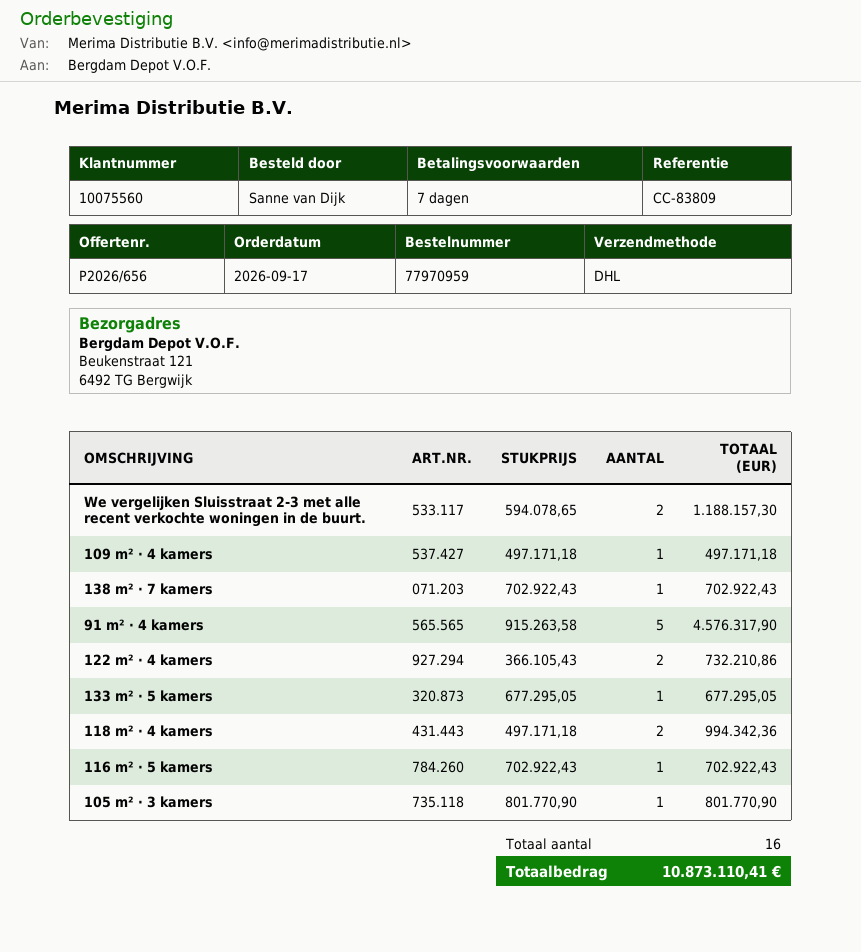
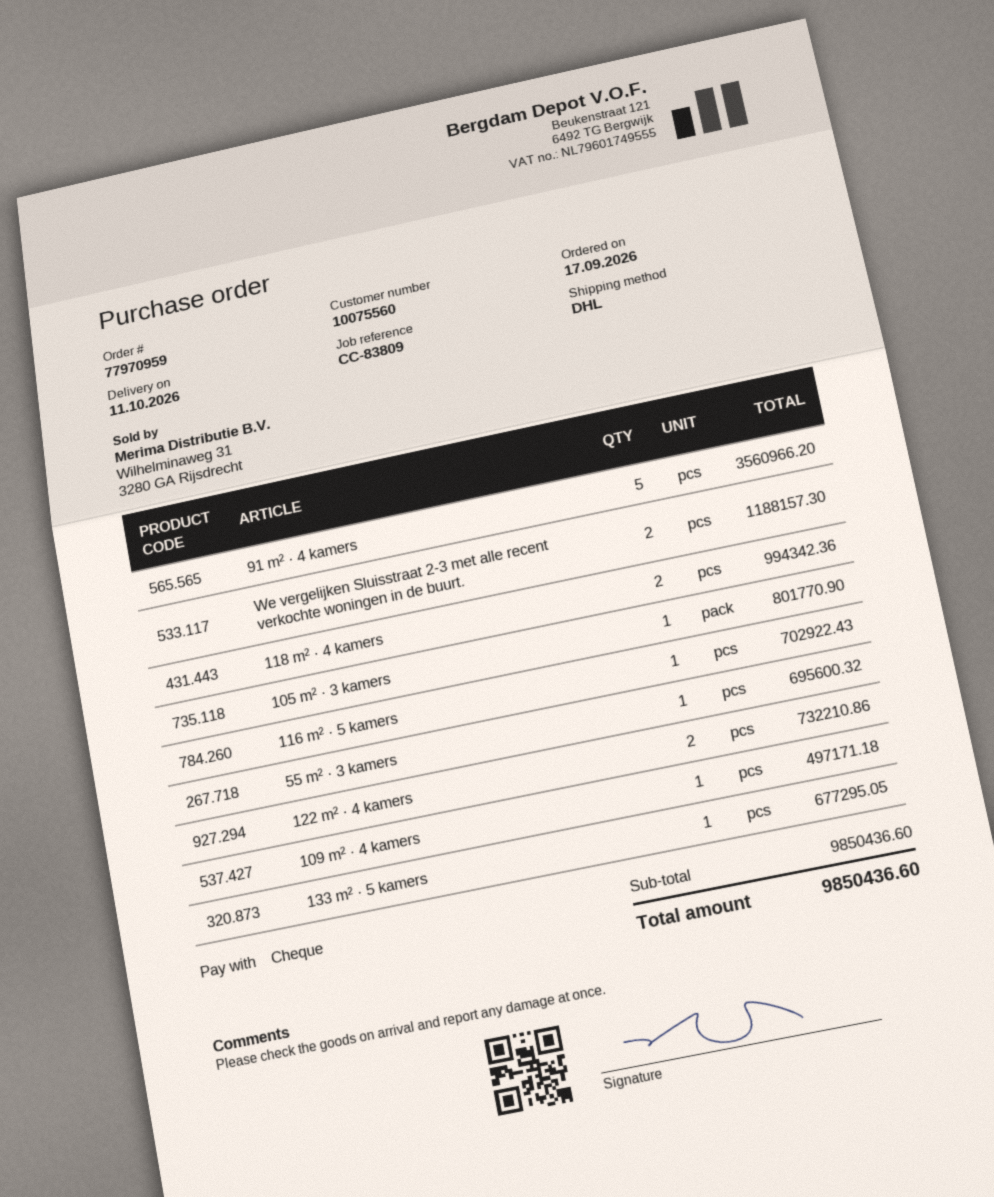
138 m² · 7 kamers: 1 for 702922.43 -> none
91 m² · 4 kamers: 5 for 4576317.90 -> 5 for 3560966.20
55 m² · 3 kamers: none -> 1 for 695600.32
total: 10873110.41 -> 9850436.60

